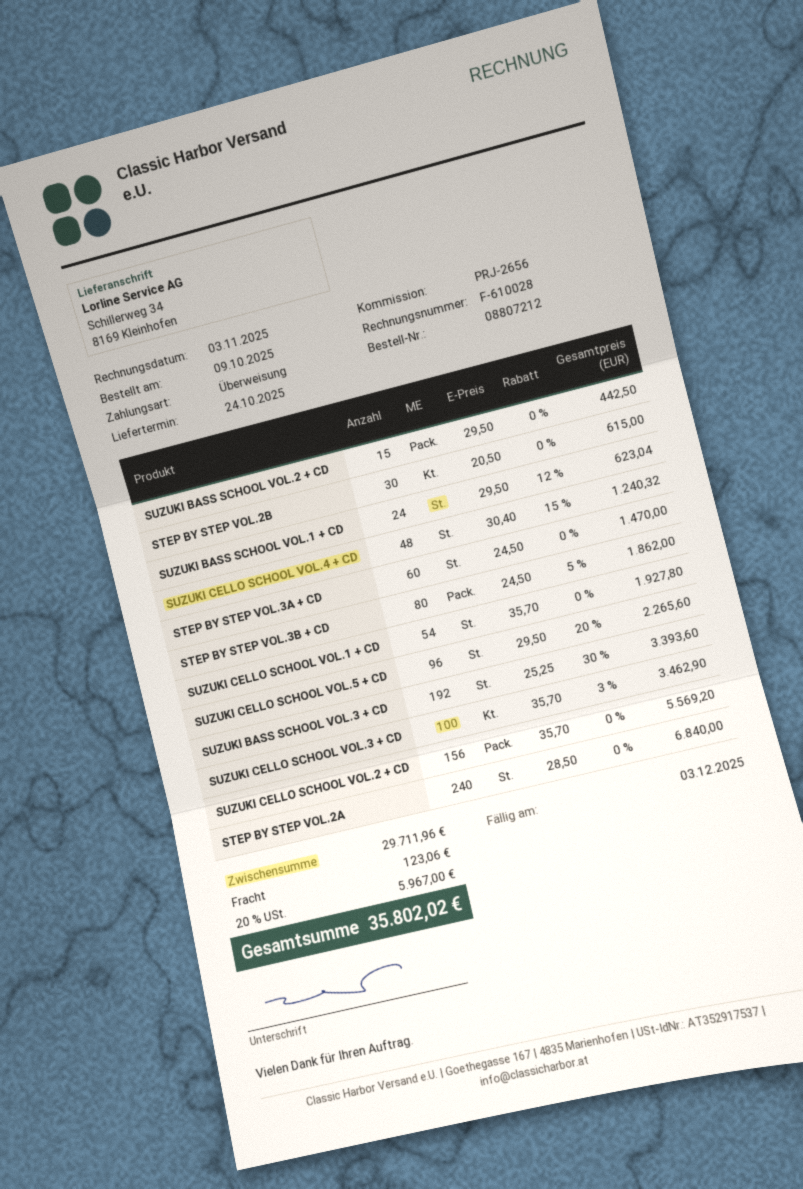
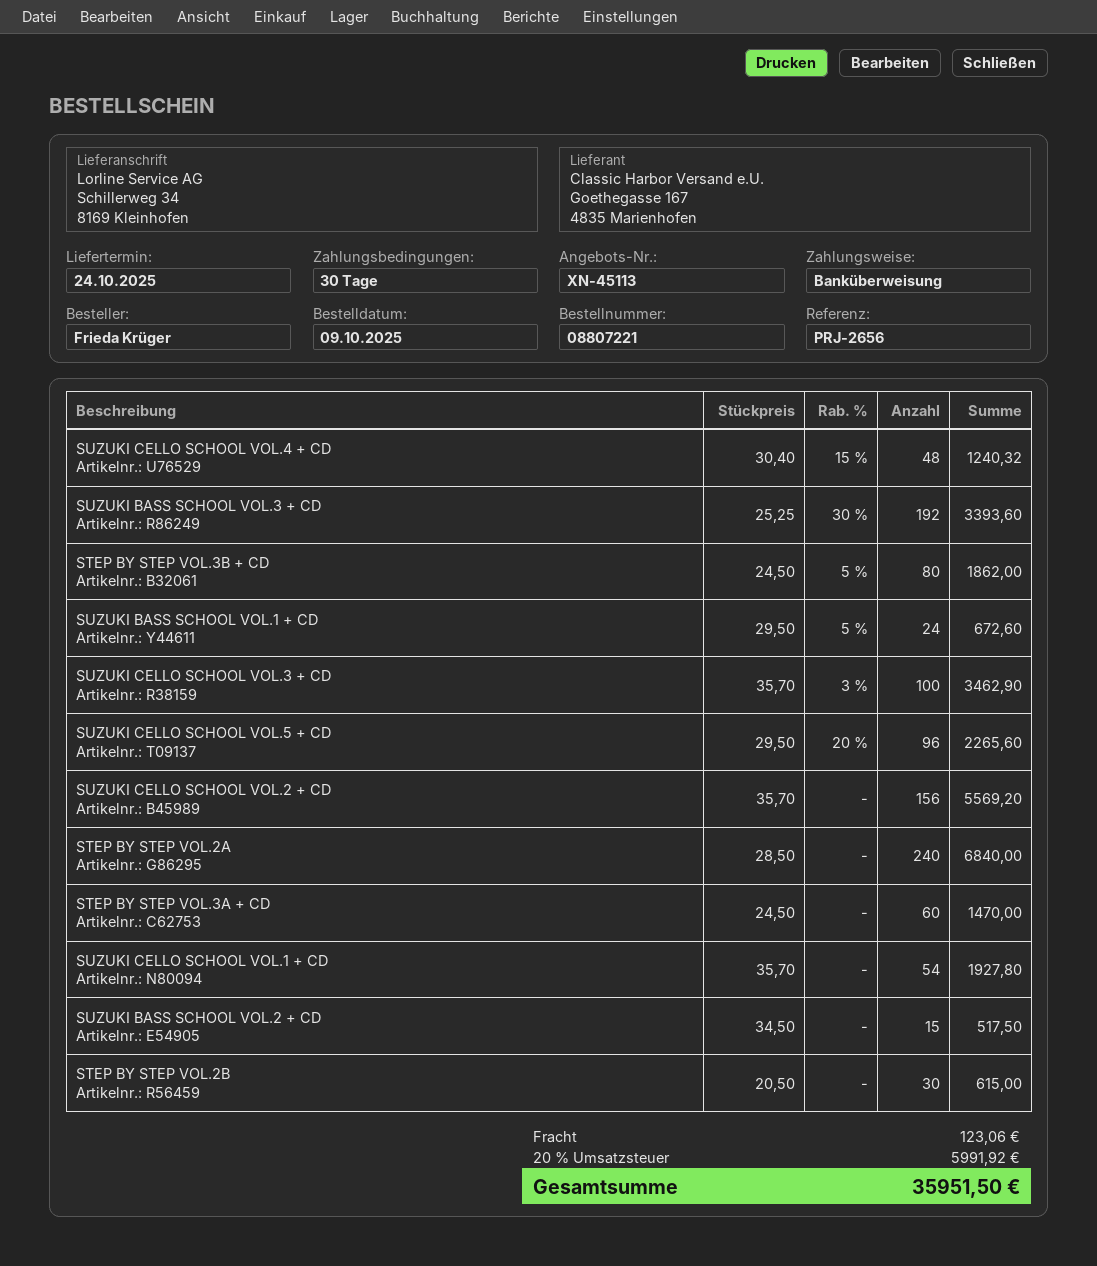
order number: 08807212 -> 08807221
SUZUKI BASS SCHOOL VOL.2 + CD: 15 x 29.50 = 442.50 -> 15 x 34.50 = 517.50
SUZUKI BASS SCHOOL VOL.1 + CD: 24 x 29.50 - 12% = 623.04 -> 24 x 29.50 - 5% = 672.60
tax: 20% = 5967.00 -> 20% = 5991.92
total: 35802.02 -> 35951.50

